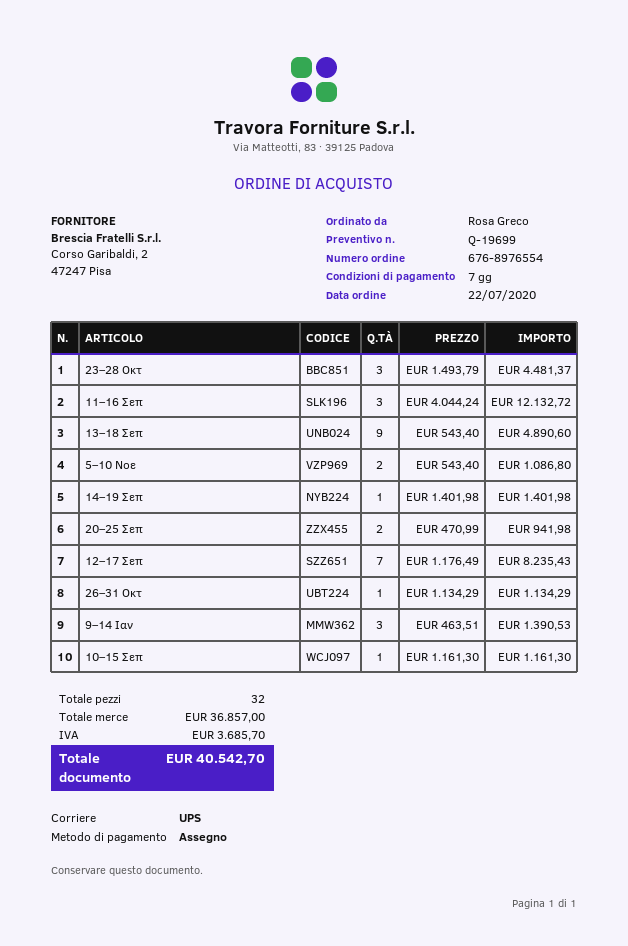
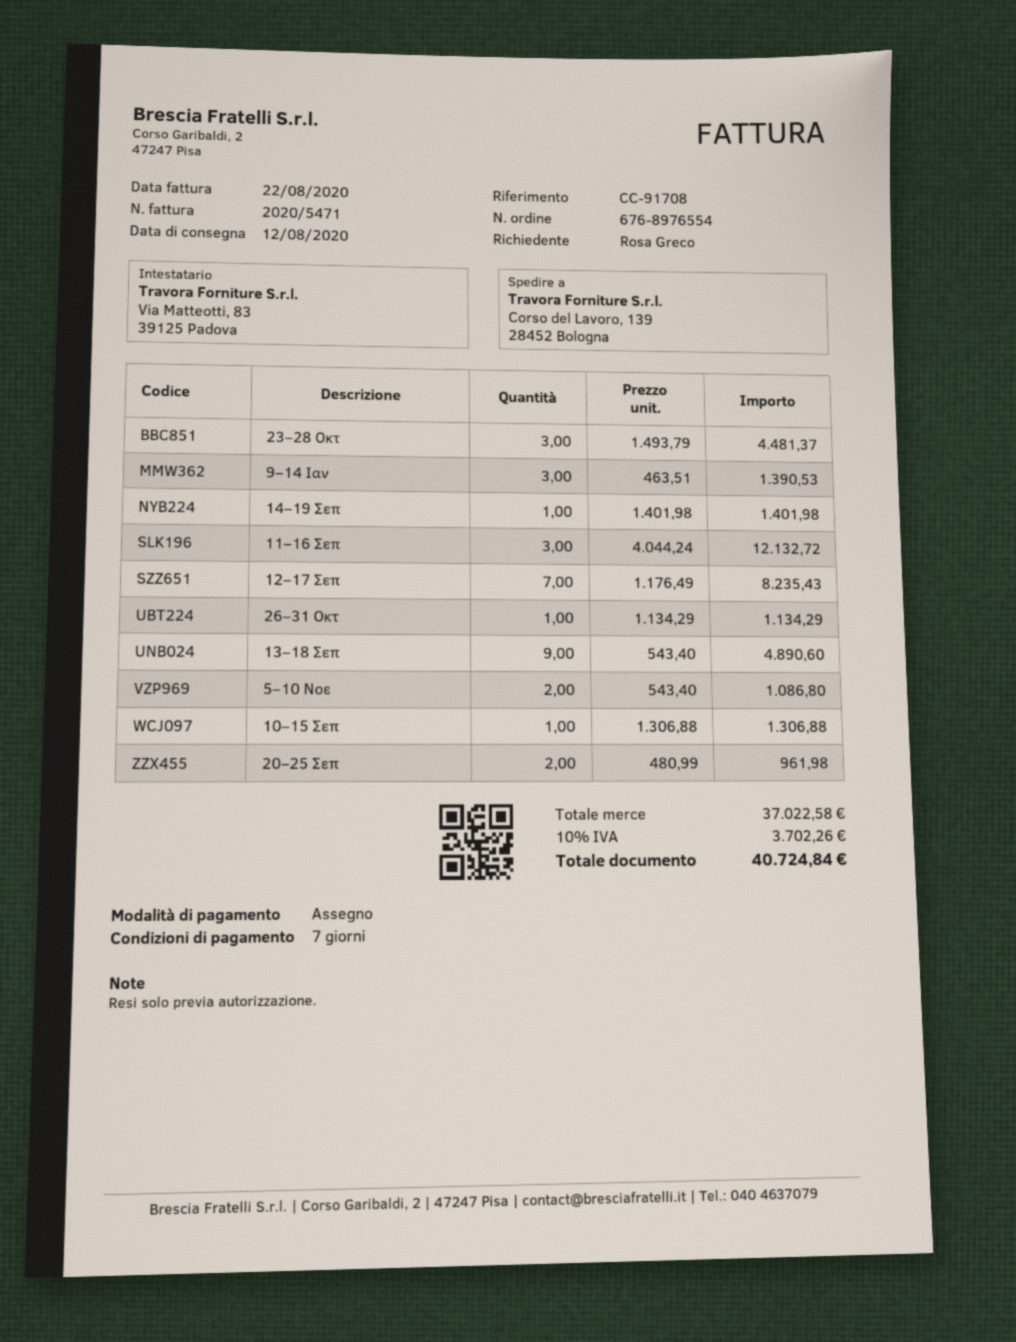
20–25 Σεπ: 2 x 470.99 = 941.98 -> 2 x 480.99 = 961.98
10–15 Σεπ: 1 x 1161.30 = 1161.30 -> 1 x 1306.88 = 1306.88
subtotal: 36857.00 -> 37022.58
tax: 3685.70 -> 3702.26
total: 40542.70 -> 40724.84

